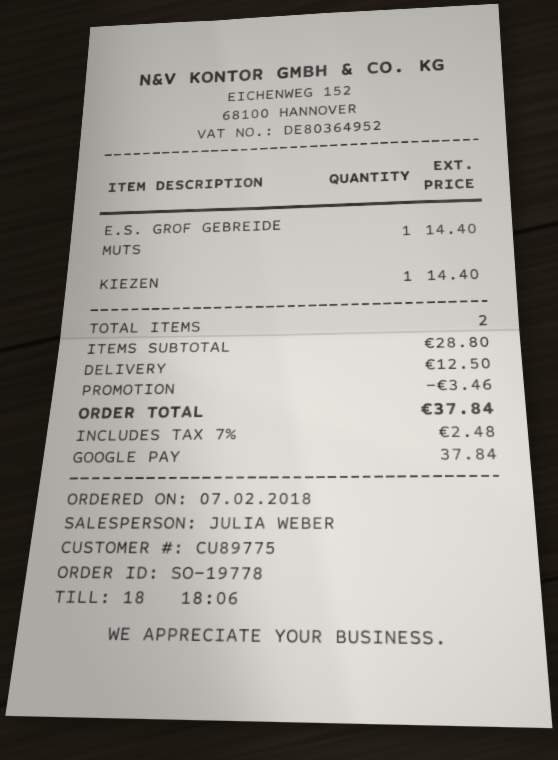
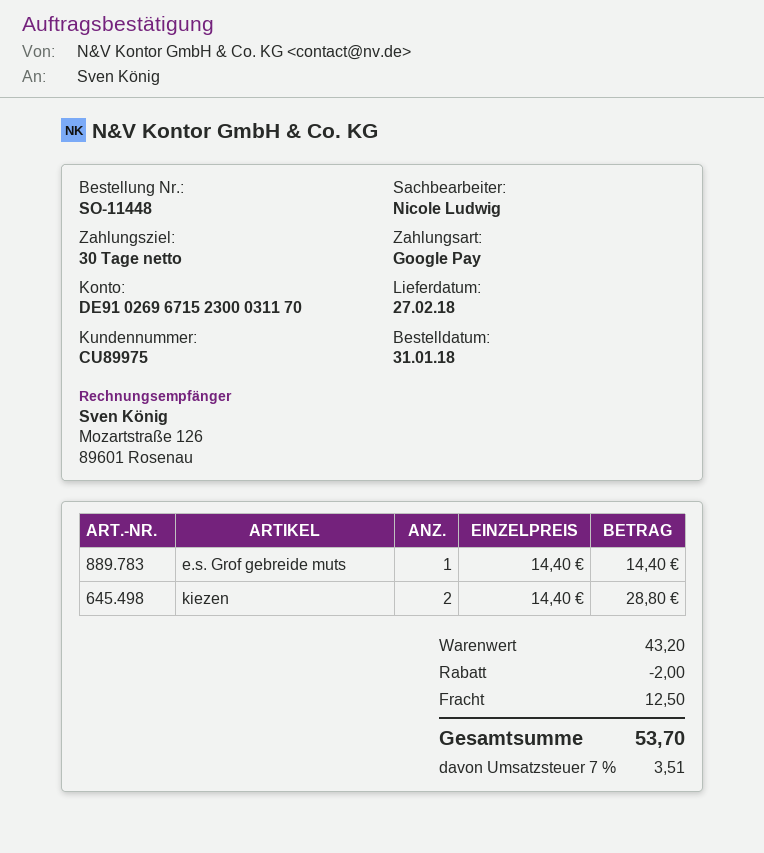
order number: SO-19778 -> SO-11448
order date: 2018-02-07 -> 2018-01-31
customer number: CU89775 -> CU89975
sales rep: JULIA WEBER -> Nicole Ludwig
KIEZEN: 1 for 14.40 -> 2 for 28.80
subtotal: 28.80 -> 43.20
discount: 3.46 -> 2.00
tax: 7% = 2.48 -> 7% = 3.51
total: 37.84 -> 53.70

